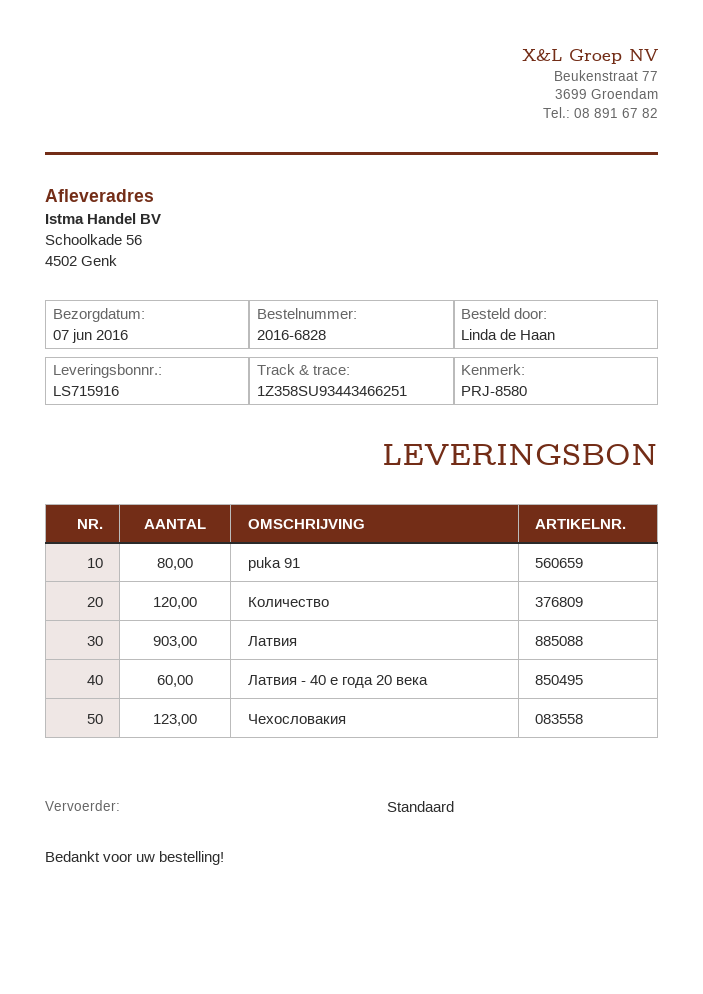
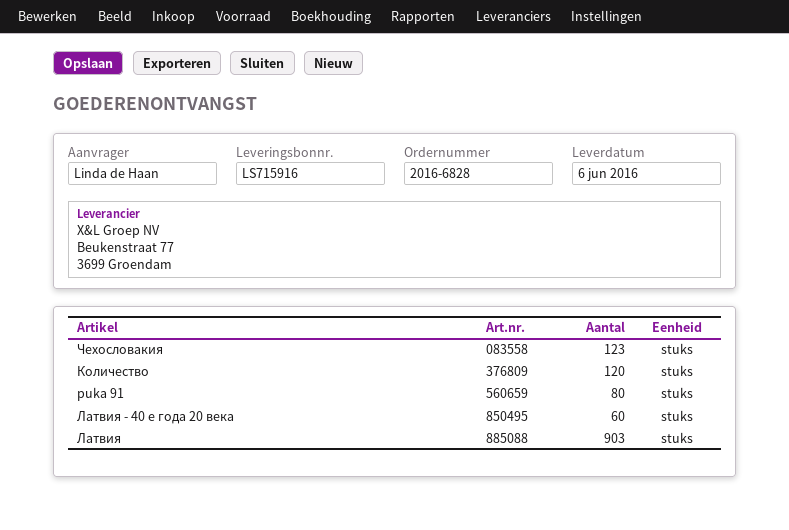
delivery date: 2016-06-07 -> 2016-06-06

